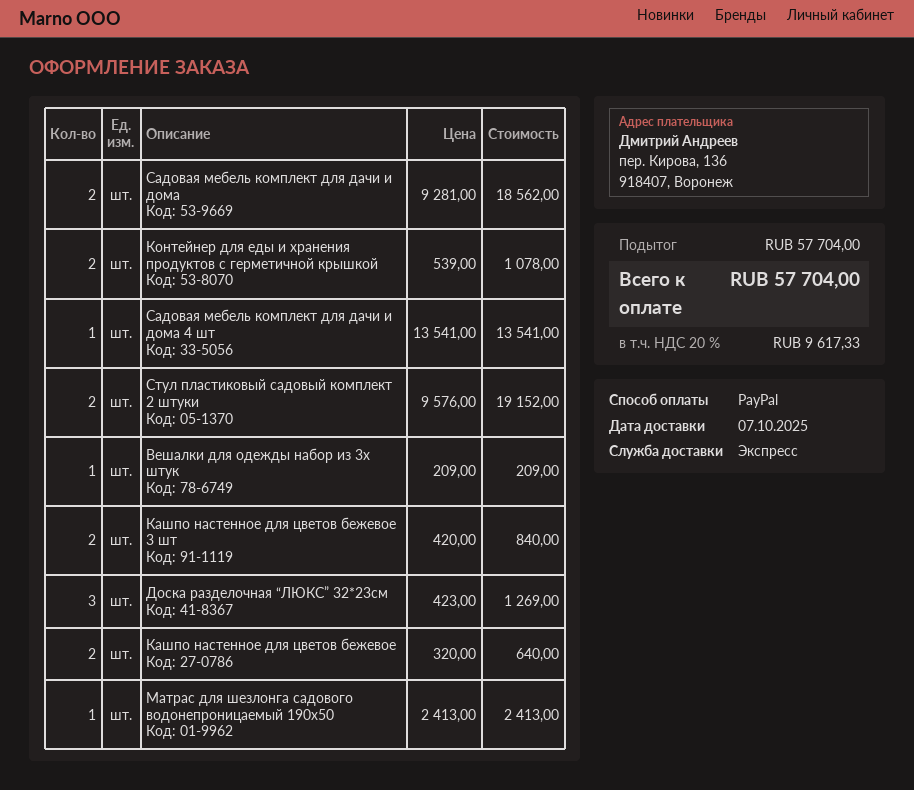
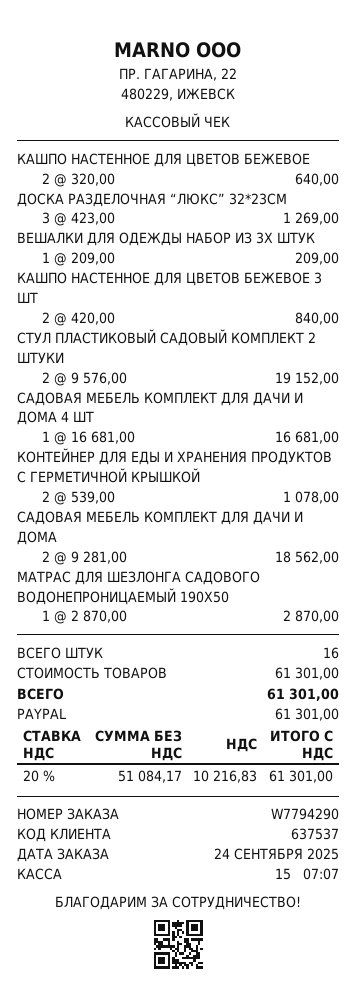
Садовая мебель комплект для дачи и дома 4 шт: 1 x 13541.00 = 13541.00 -> 1 x 16681.00 = 16681.00
Матрас для шезлонга садового водонепроницаемый 190х50: 1 x 2413.00 = 2413.00 -> 1 x 2870.00 = 2870.00
subtotal: 57704.00 -> 61301.00
tax: 20% = 9617.33 -> 20% = 10216.83
total: 57704.00 -> 61301.00

